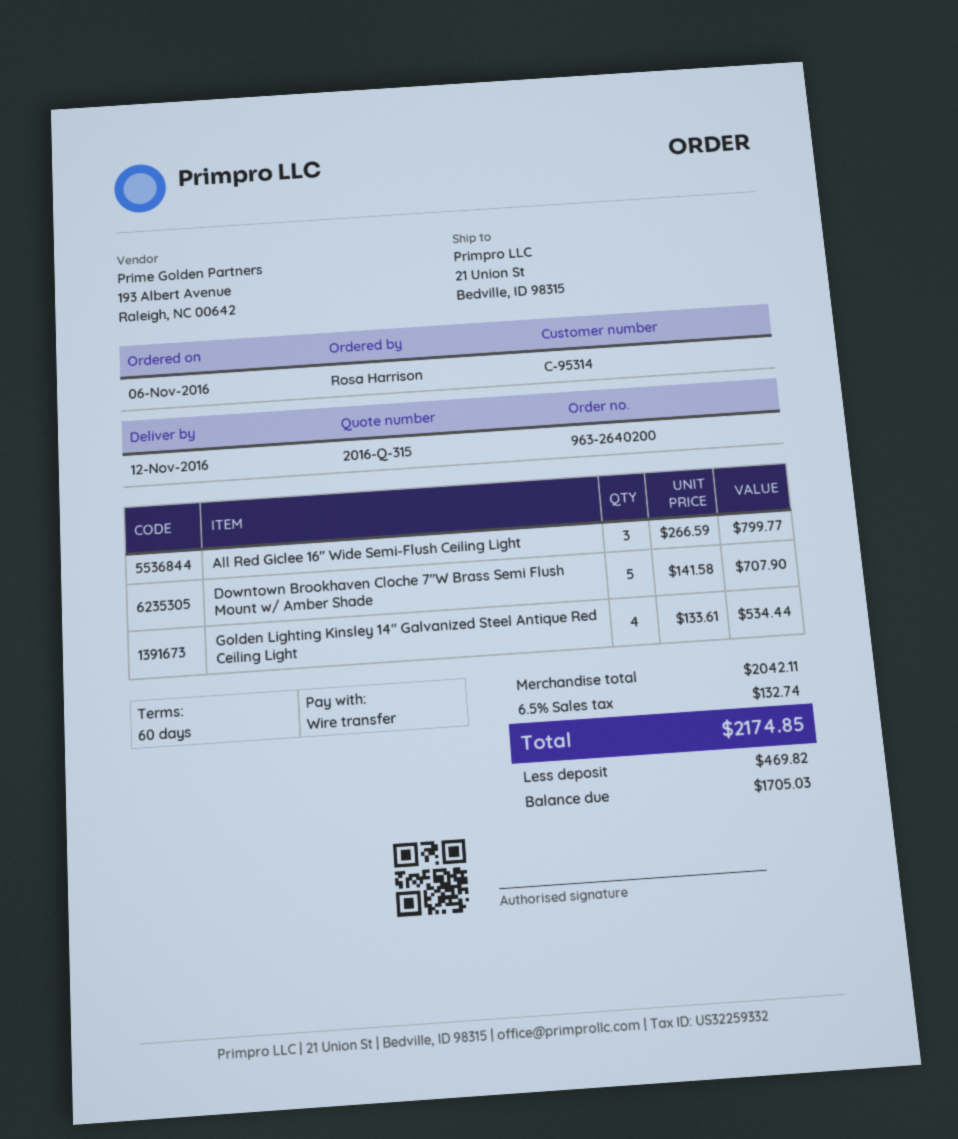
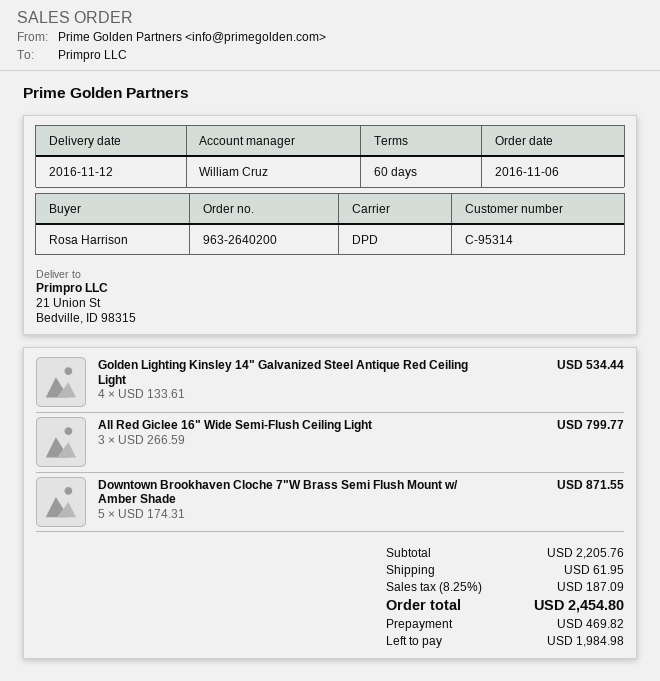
Downtown Brookhaven Cloche 7"W Brass Semi Flush Mount w/ Amber Shade: 5 x 141.58 = 707.90 -> 5 x 174.31 = 871.55
subtotal: 2042.11 -> 2205.76
shipping: none -> 61.95
tax: 6.5% = 132.74 -> 8.25% = 187.09
total: 2174.85 -> 2454.80
balance: 1705.03 -> 1984.98

